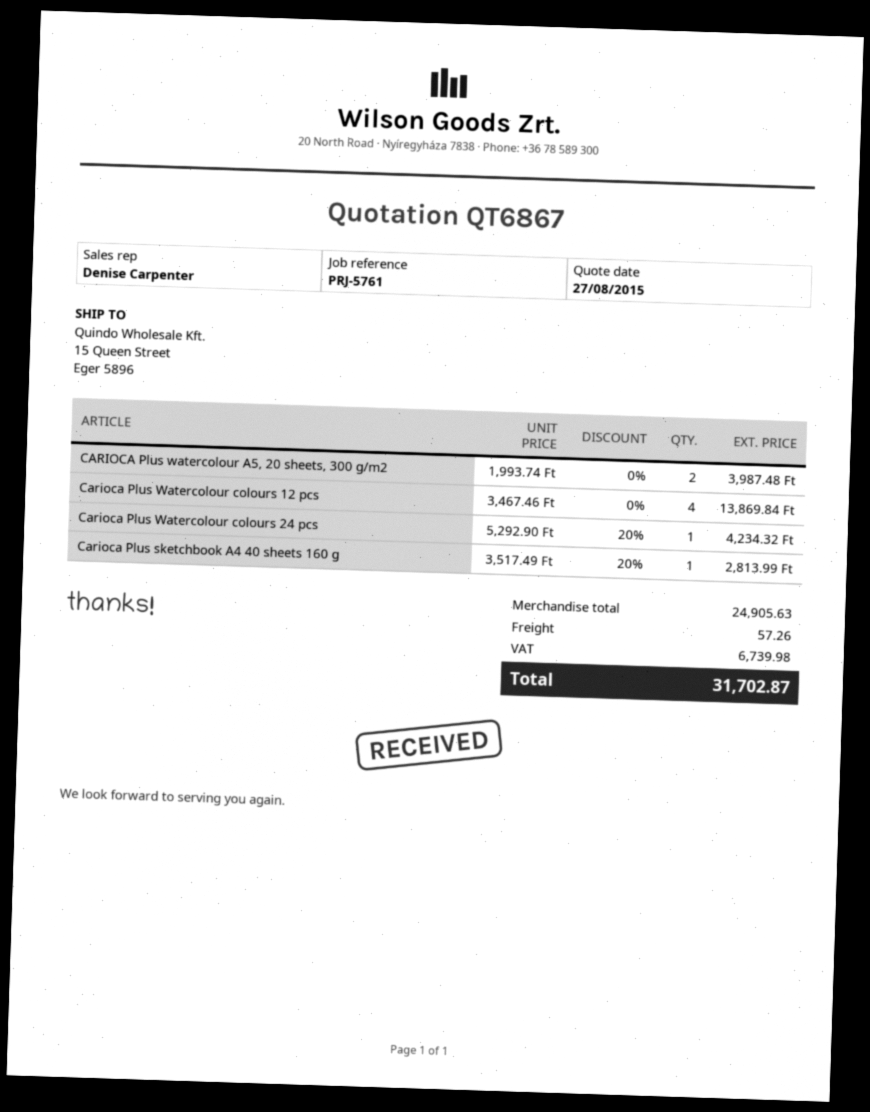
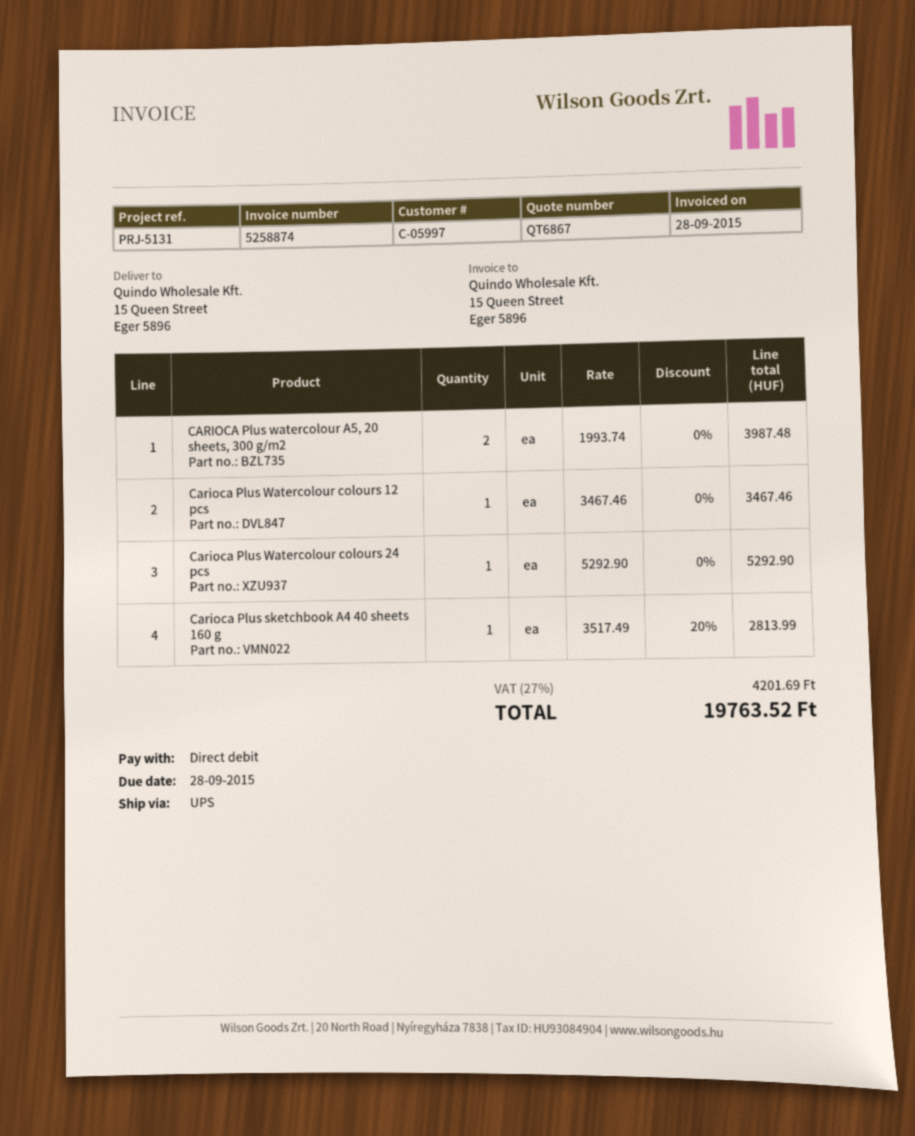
reference: PRJ-5761 -> PRJ-5131
Carioca Plus Watercolour colours 12 pcs: 4 x 3467.46 = 13869.84 -> 1 x 3467.46 = 3467.46
Carioca Plus Watercolour colours 24 pcs: 1 x 5292.90 - 20% = 4234.32 -> 1 x 5292.90 = 5292.90
shipping: 57.26 -> none
tax: 6739.98 -> 4201.69
total: 31702.87 -> 19763.52

